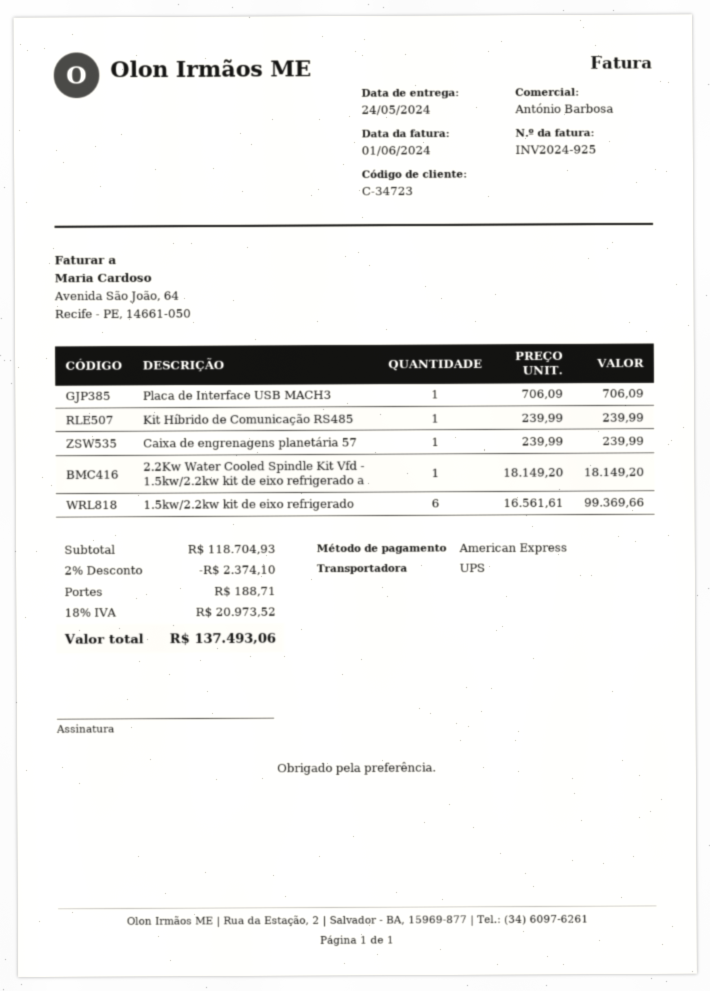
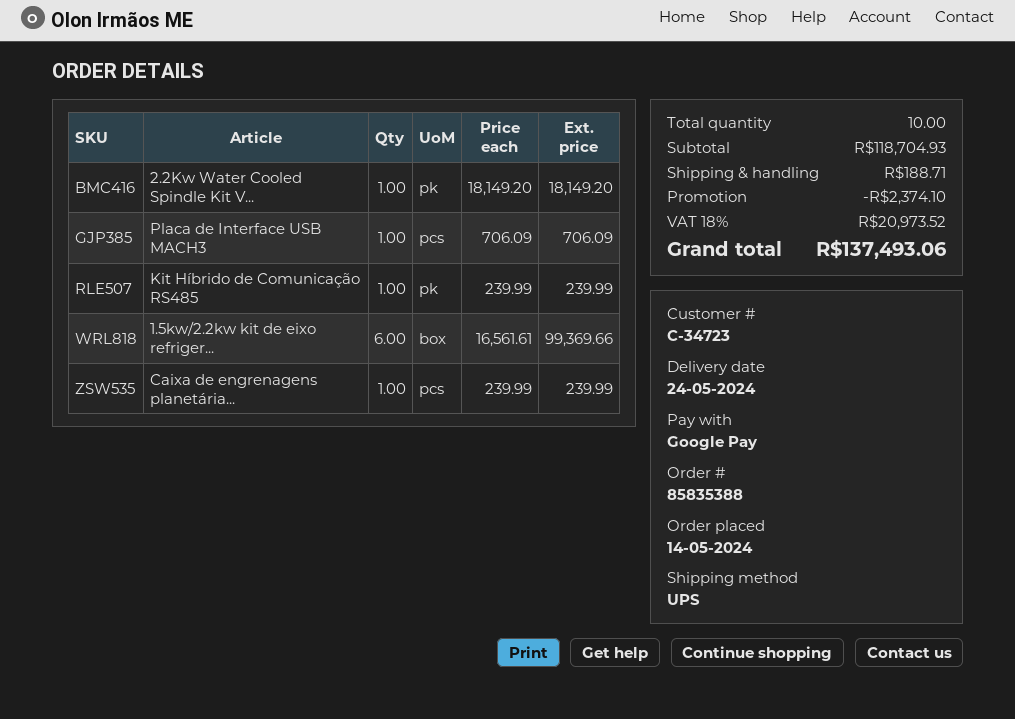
payment method: American Express -> Google Pay

